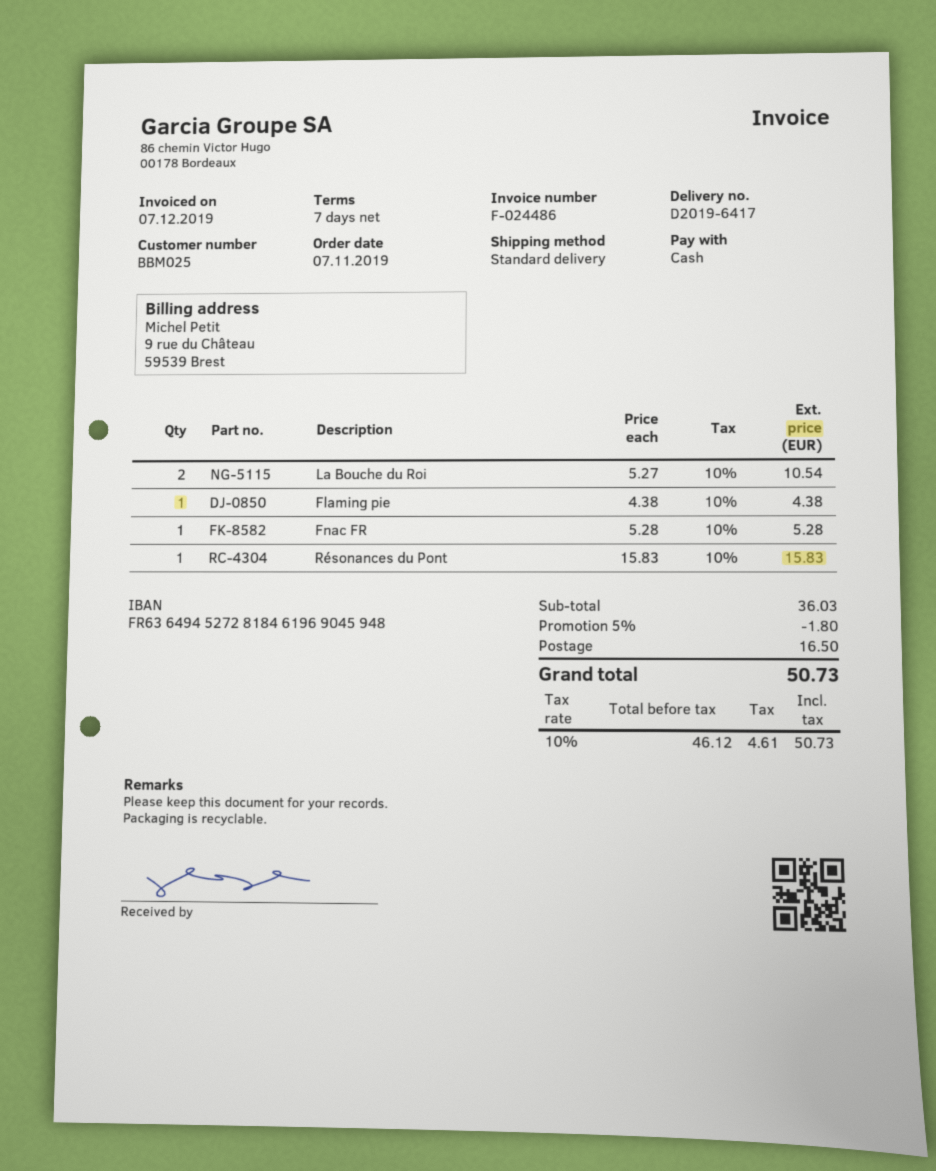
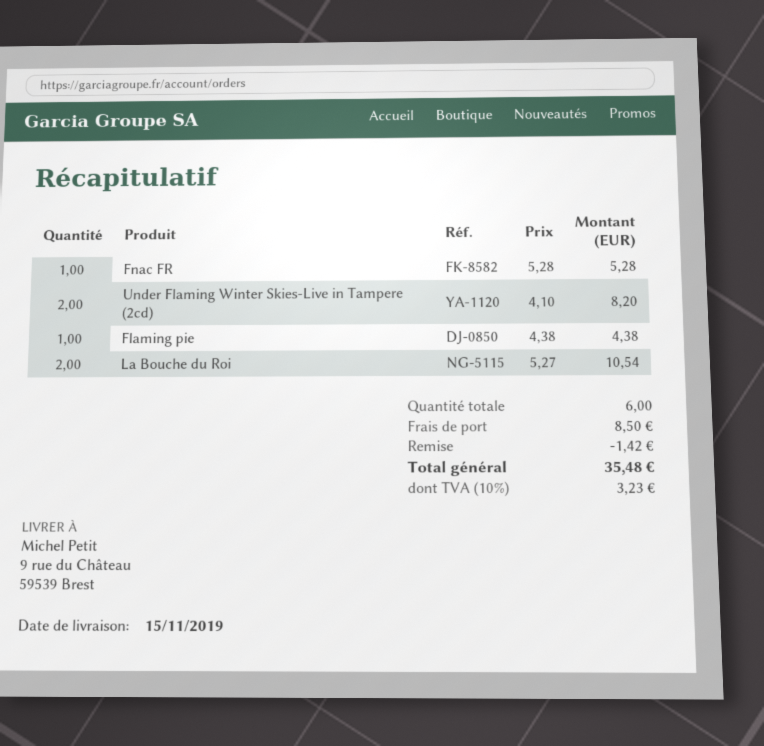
Résonances du Pont: 1 x 15.83 = 15.83 -> none
Under Flaming Winter Skies-Live in Tampere (2cd): none -> 2 x 4.10 = 8.20
discount: 1.80 -> 1.42
shipping: 16.50 -> 8.50
tax: 10% = 4.61 -> 10% = 3.23
total: 50.73 -> 35.48

